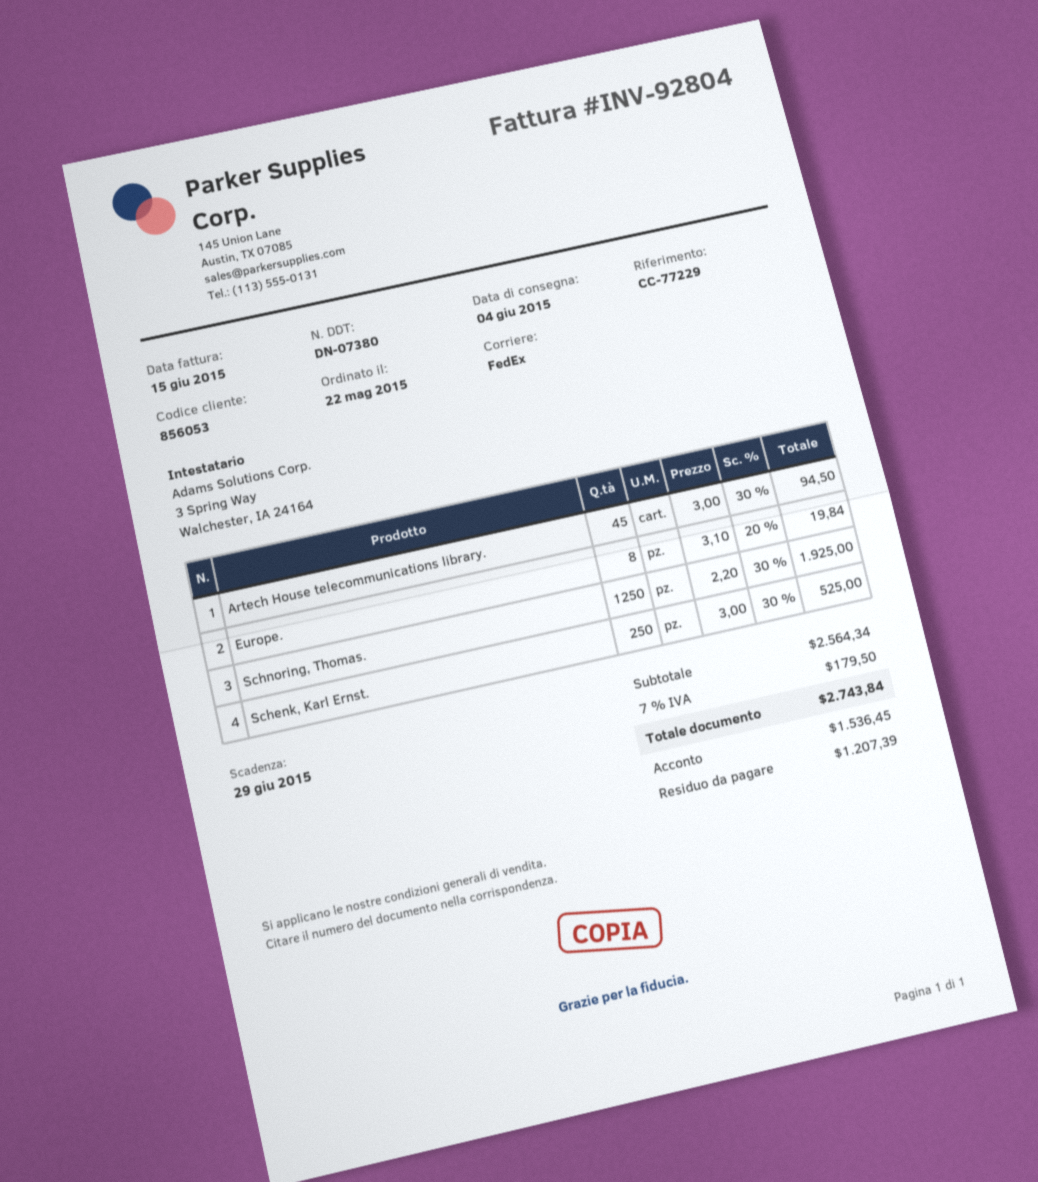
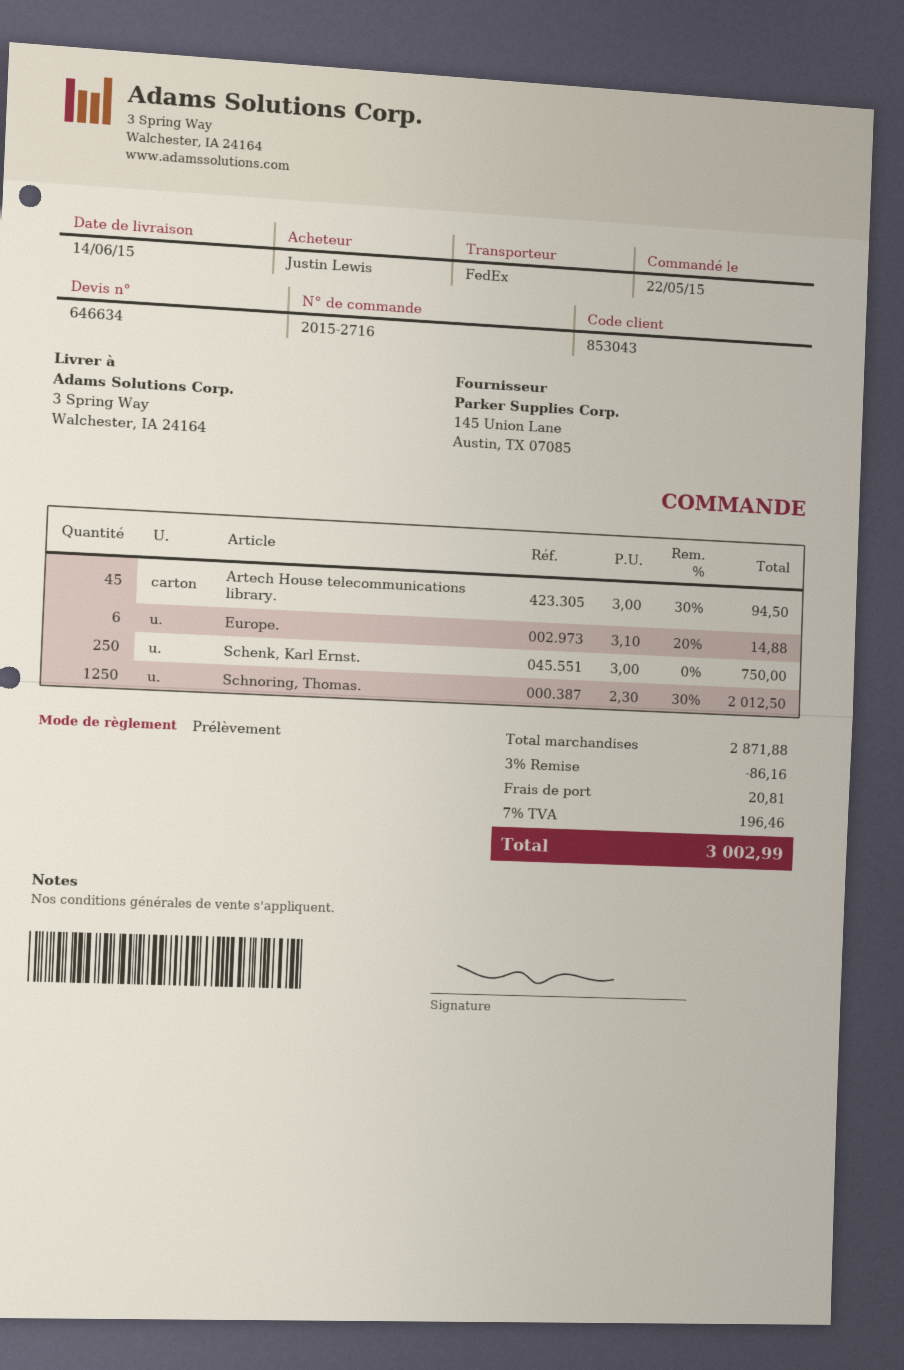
delivery date: 2015-06-04 -> 2015-06-14
customer number: 856053 -> 853043
Europe.: 8 x 3.10 - 20% = 19.84 -> 6 x 3.10 - 20% = 14.88
Schnoring, Thomas.: 1250 x 2.20 - 30% = 1925.00 -> 1250 x 2.30 - 30% = 2012.50
Schenk, Karl Ernst.: 250 x 3.00 - 30% = 525.00 -> 250 x 3.00 = 750.00
subtotal: 2564.34 -> 2871.88
discount: none -> 3% = 86.16
shipping: none -> 20.81
tax: 7% = 179.50 -> 7% = 196.46
total: 2743.84 -> 3002.99

